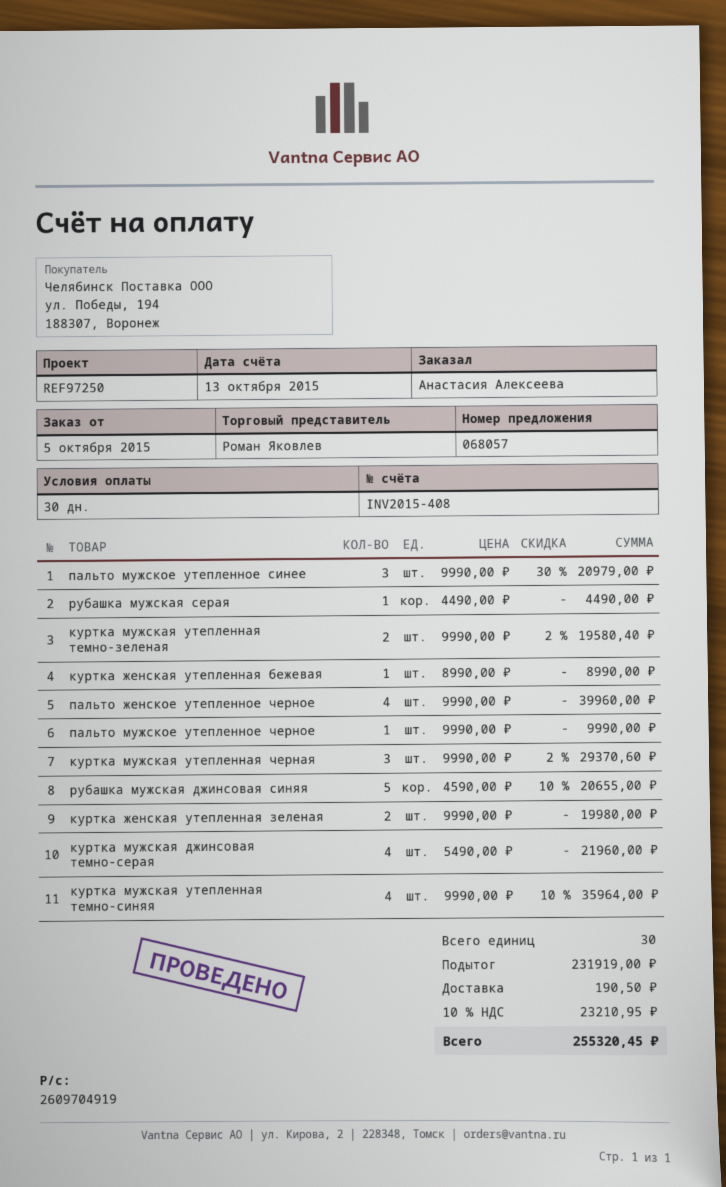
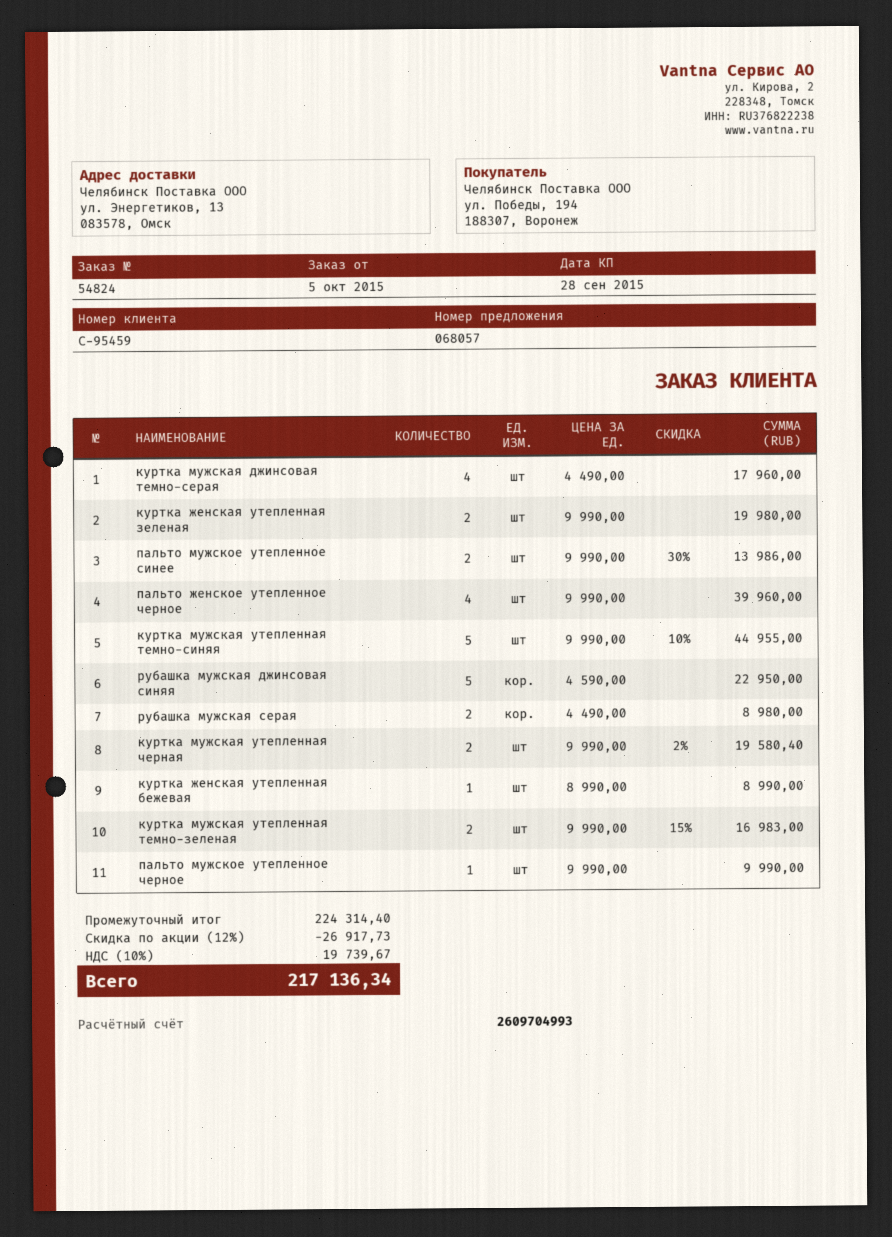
bank account: 2609704919 -> 2609704993
пальто мужское утепленное синее: 3 x 9990.00 - 30% = 20979.00 -> 2 x 9990.00 - 30% = 13986.00
рубашка мужская серая: 1 x 4490.00 = 4490.00 -> 2 x 4490.00 = 8980.00
куртка мужская утепленная темно-зеленая: 2 x 9990.00 - 2% = 19580.40 -> 2 x 9990.00 - 15% = 16983.00
куртка мужская утепленная черная: 3 x 9990.00 - 2% = 29370.60 -> 2 x 9990.00 - 2% = 19580.40
рубашка мужская джинсовая синяя: 5 x 4590.00 - 10% = 20655.00 -> 5 x 4590.00 = 22950.00
куртка мужская джинсовая темно-серая: 4 x 5490.00 = 21960.00 -> 4 x 4490.00 = 17960.00
куртка мужская утепленная темно-синяя: 4 x 9990.00 - 10% = 35964.00 -> 5 x 9990.00 - 10% = 44955.00
subtotal: 231919.00 -> 224314.40
discount: none -> 12% = 26917.73
shipping: 190.50 -> none
tax: 10% = 23210.95 -> 10% = 19739.67
total: 255320.45 -> 217136.34

